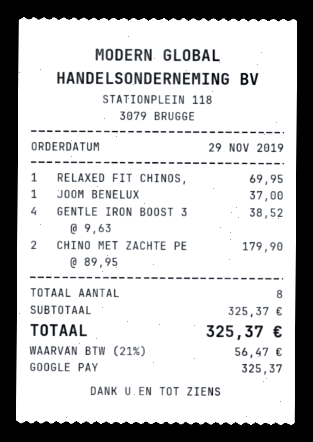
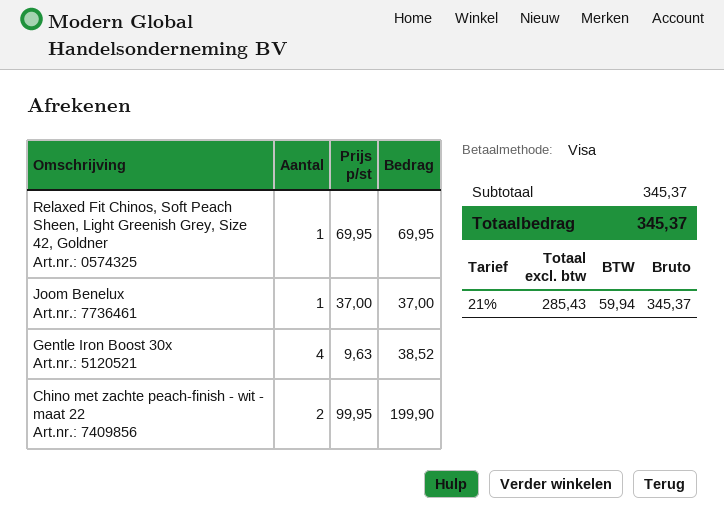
payment method: Google Pay -> Visa
CHINO MET ZACHTE PE: 2 x 89.95 = 179.90 -> 2 x 99.95 = 199.90
subtotal: 325.37 -> 345.37
tax: 21% = 56.47 -> 21% = 59.94
total: 325.37 -> 345.37

